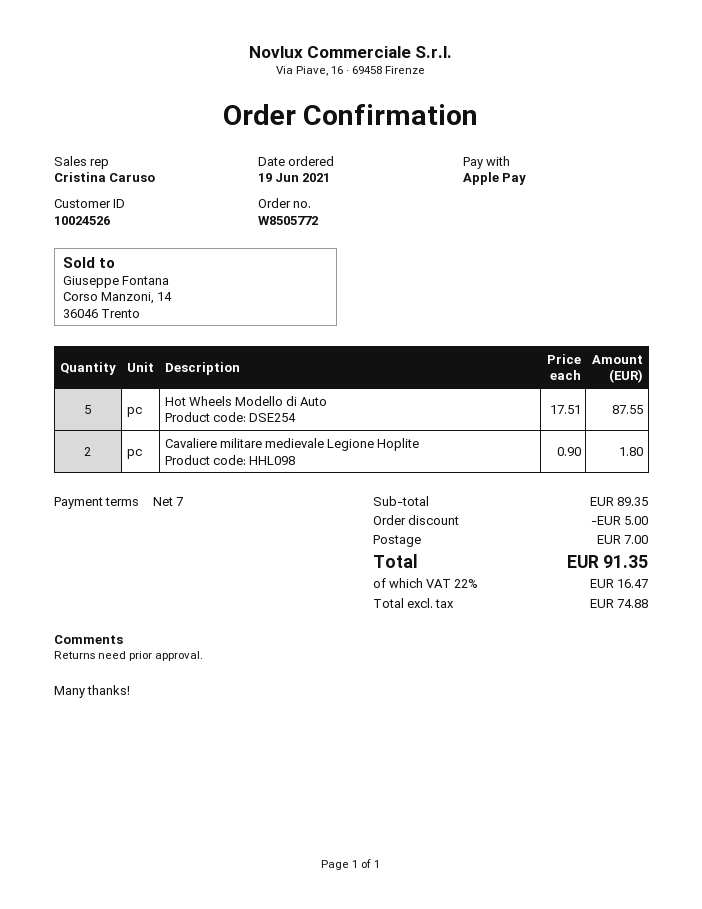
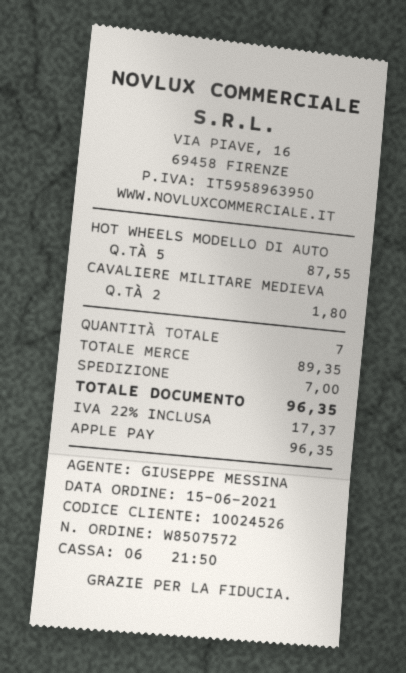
order number: W8505772 -> W8507572
order date: 2021-06-19 -> 2021-06-15
sales rep: Cristina Caruso -> GIUSEPPE MESSINA
discount: 5.00 -> none
tax: 22% = 16.47 -> 22% = 17.37
total: 91.35 -> 96.35

